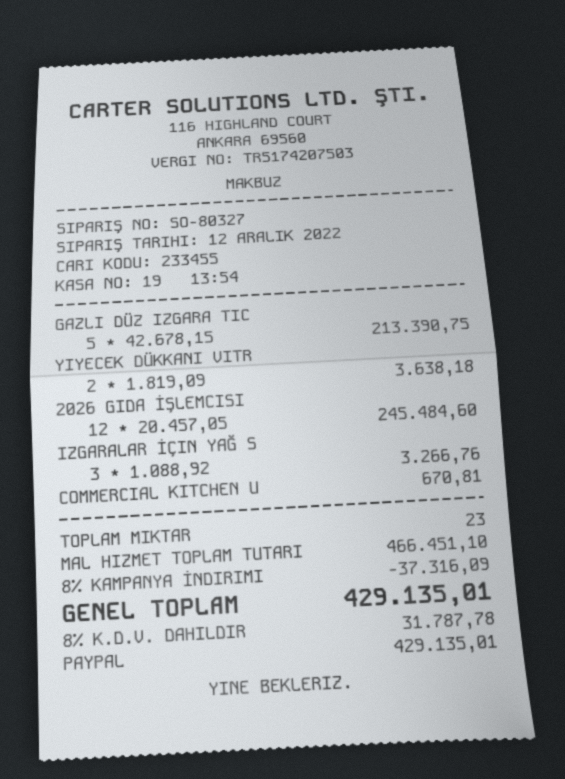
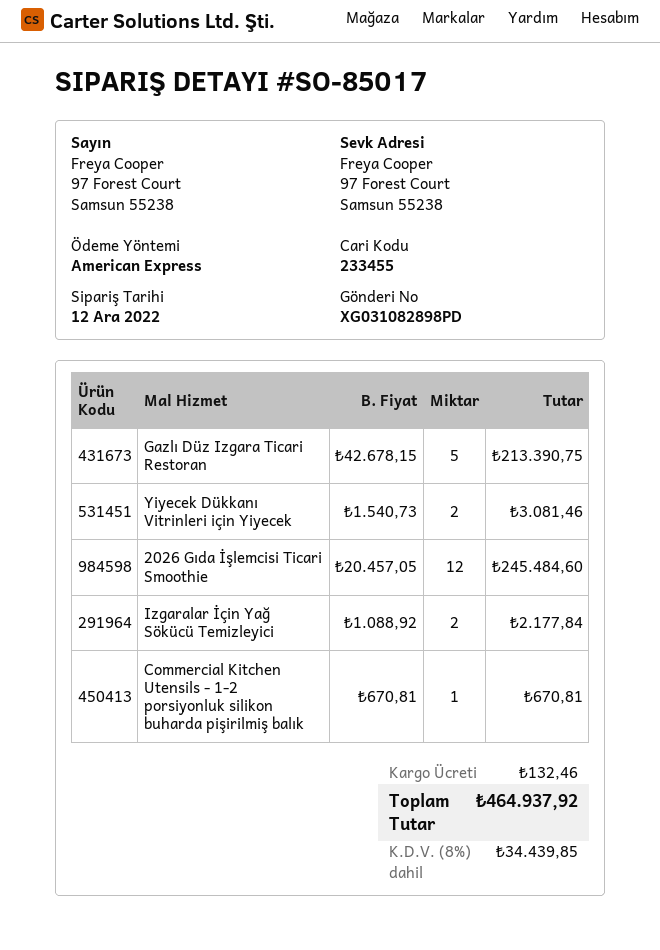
order number: SO-80327 -> SO-85017
payment method: PayPal -> American Express
YIYECEK DÜKKANI VITR: 2 x 1819.09 = 3638.18 -> 2 x 1540.73 = 3081.46
IZGARALAR İÇIN YAĞ S: 3 x 1088.92 = 3266.76 -> 2 x 1088.92 = 2177.84
discount: 8% = 37316.09 -> none
shipping: none -> 132.46
tax: 8% = 31787.78 -> 8% = 34439.85
total: 429135.01 -> 464937.92

